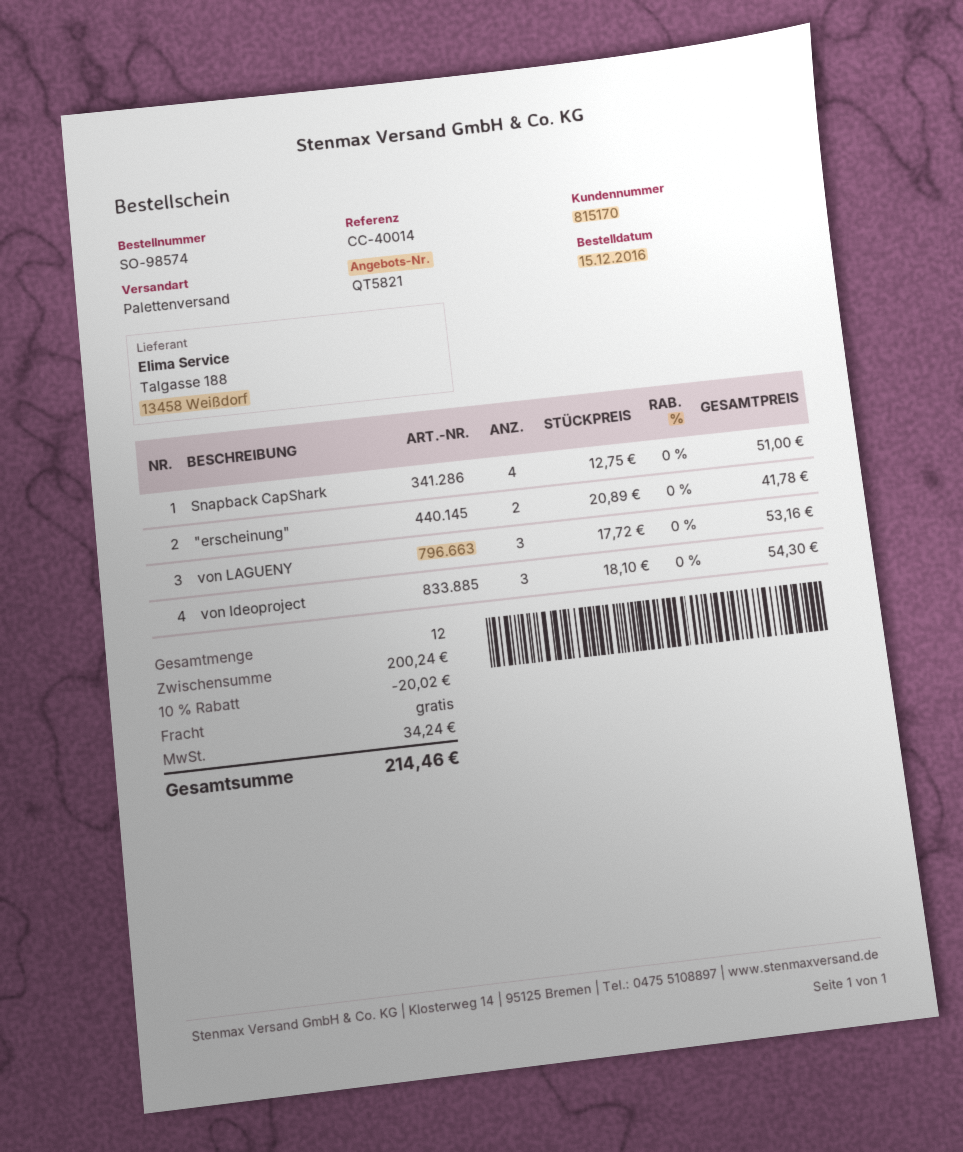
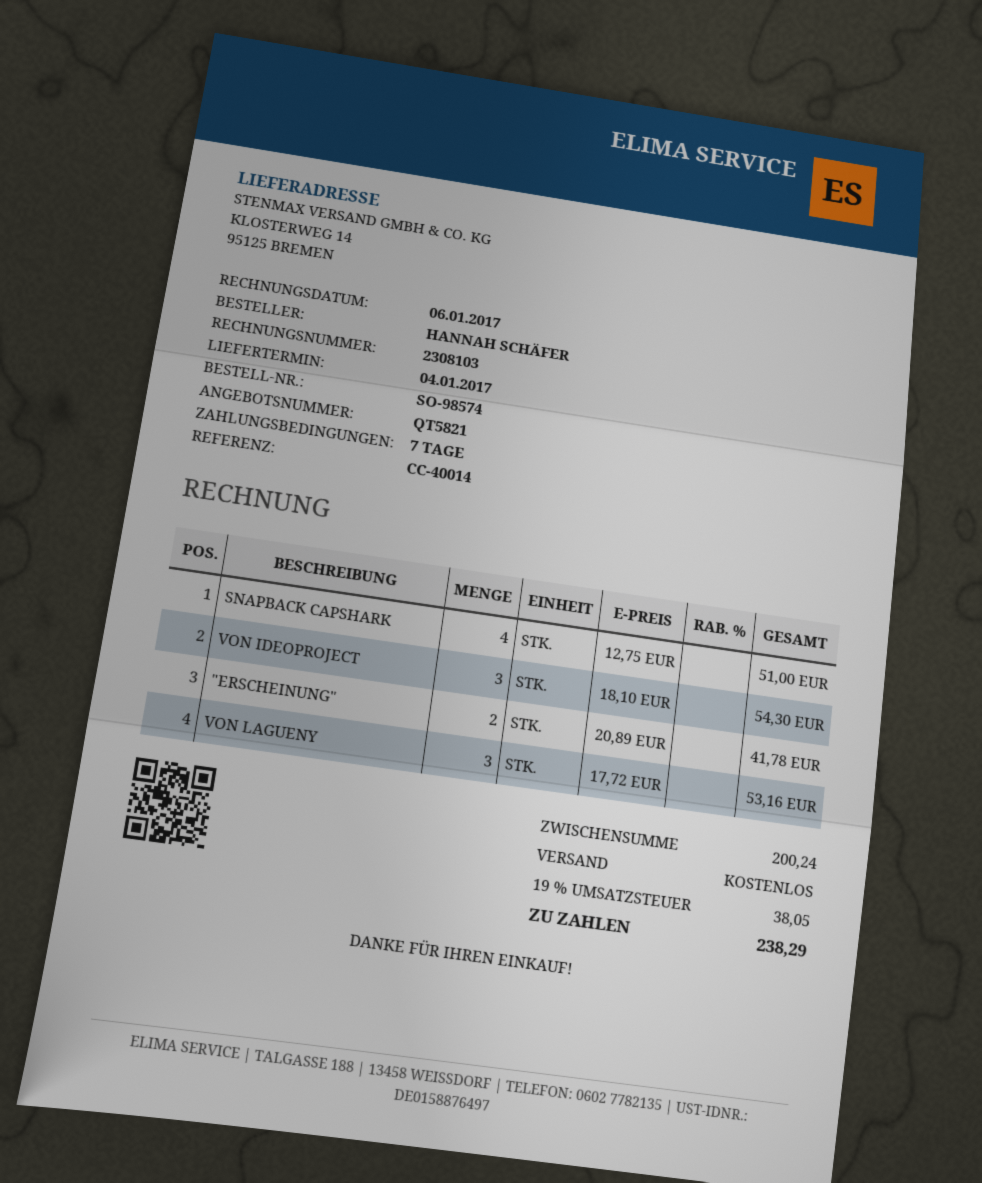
discount: 10% = 20.02 -> none
tax: 34.24 -> 38.05
total: 214.46 -> 238.29

